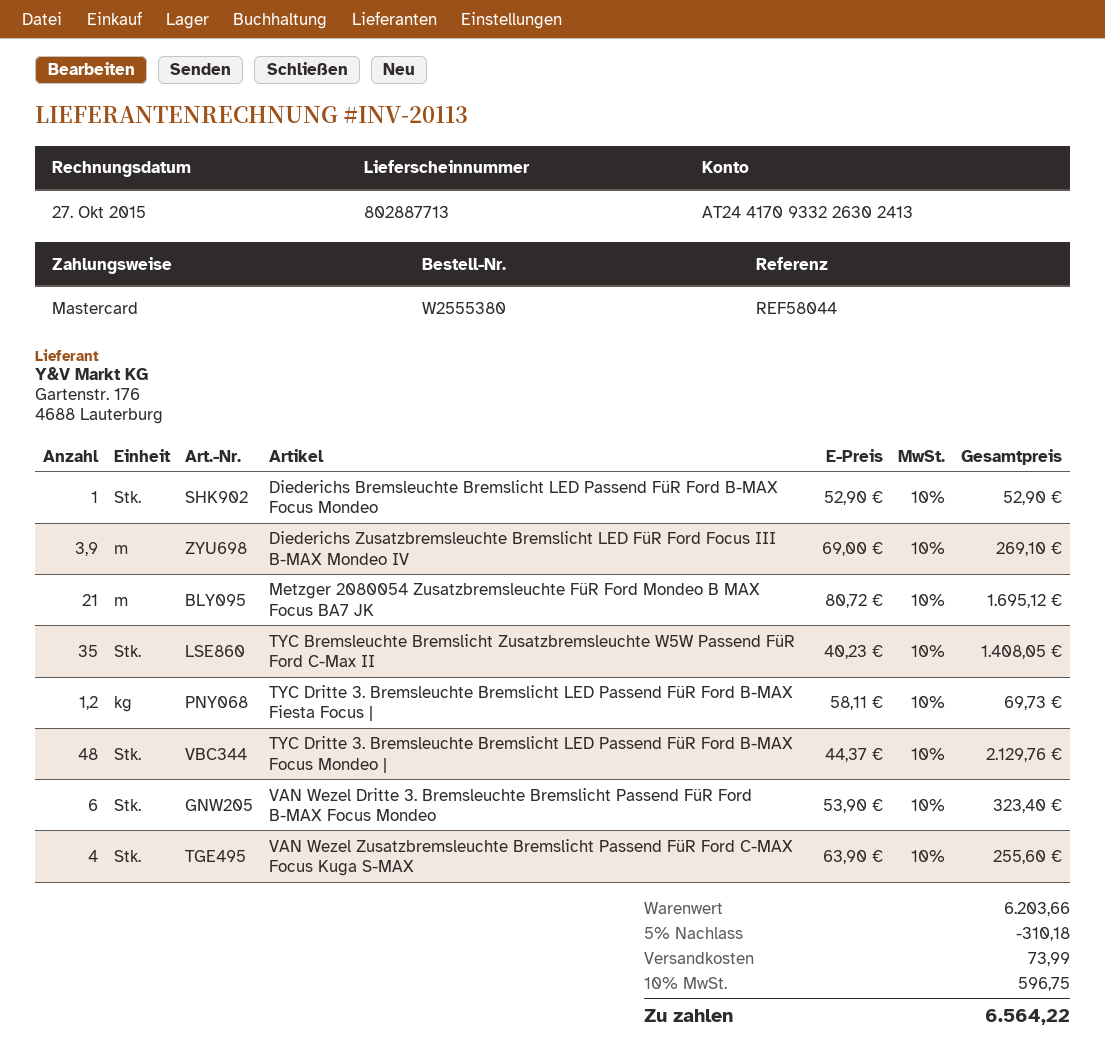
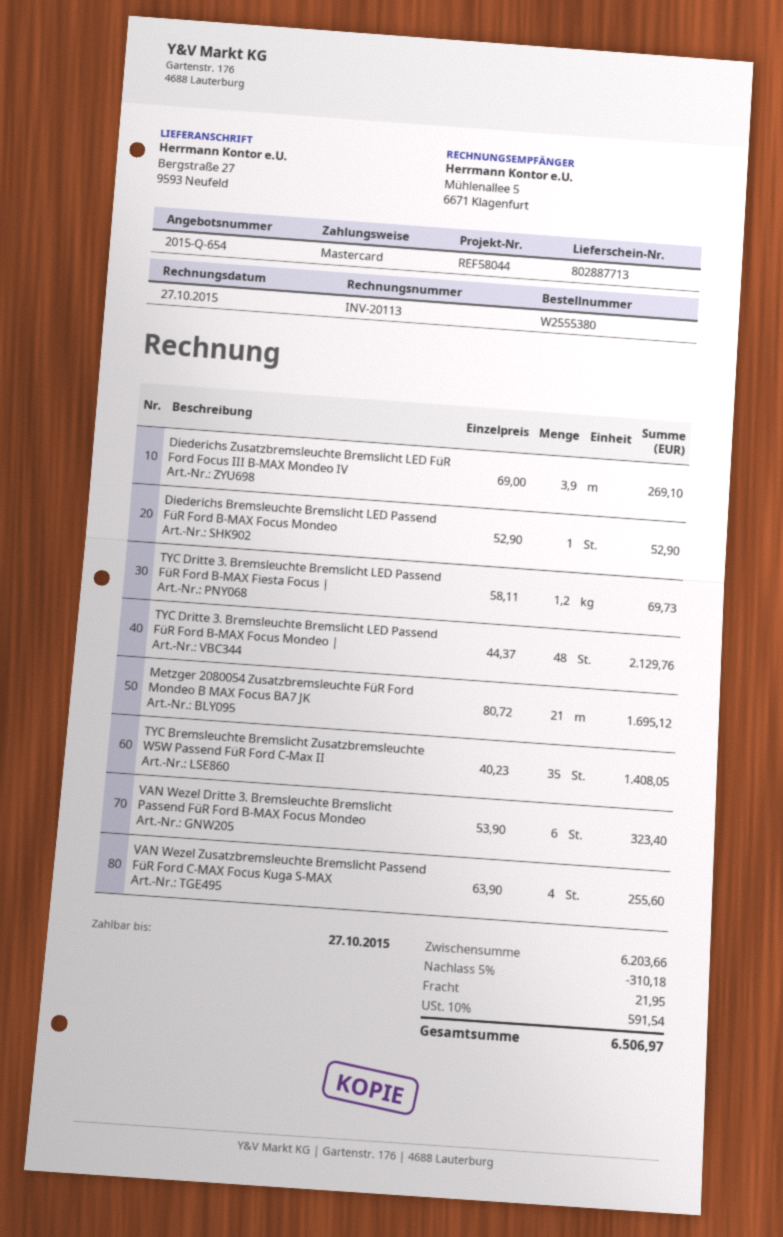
shipping: 73.99 -> 21.95
tax: 10% = 596.75 -> 10% = 591.54
total: 6564.22 -> 6506.97

